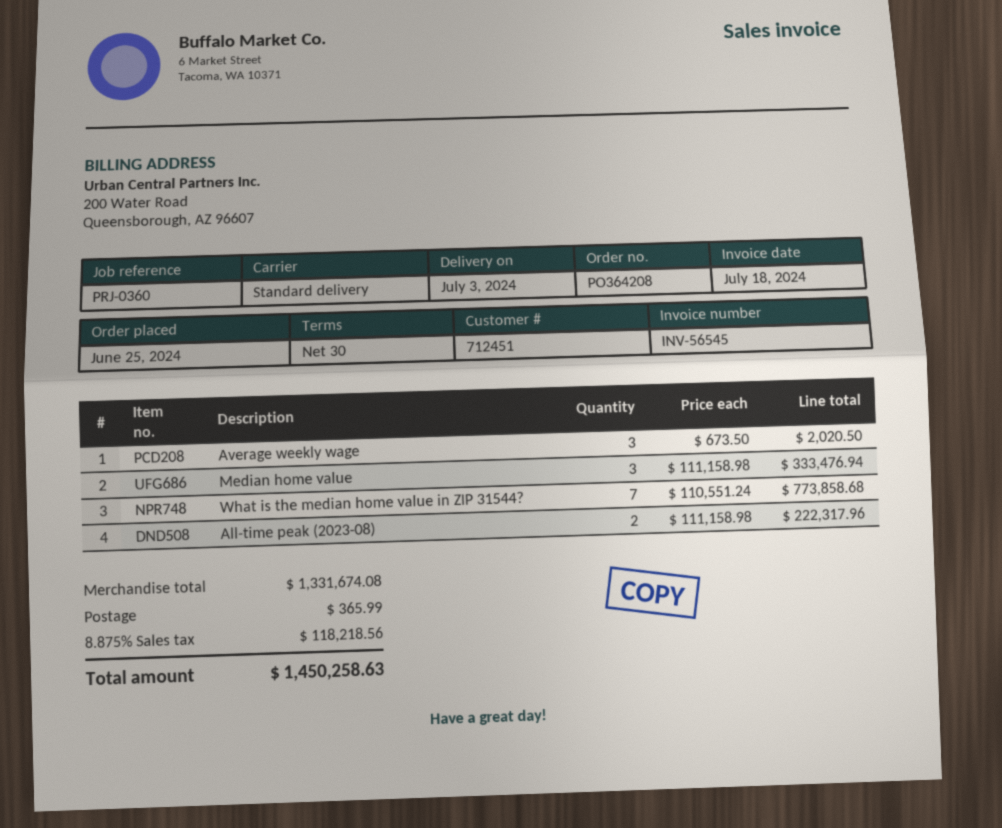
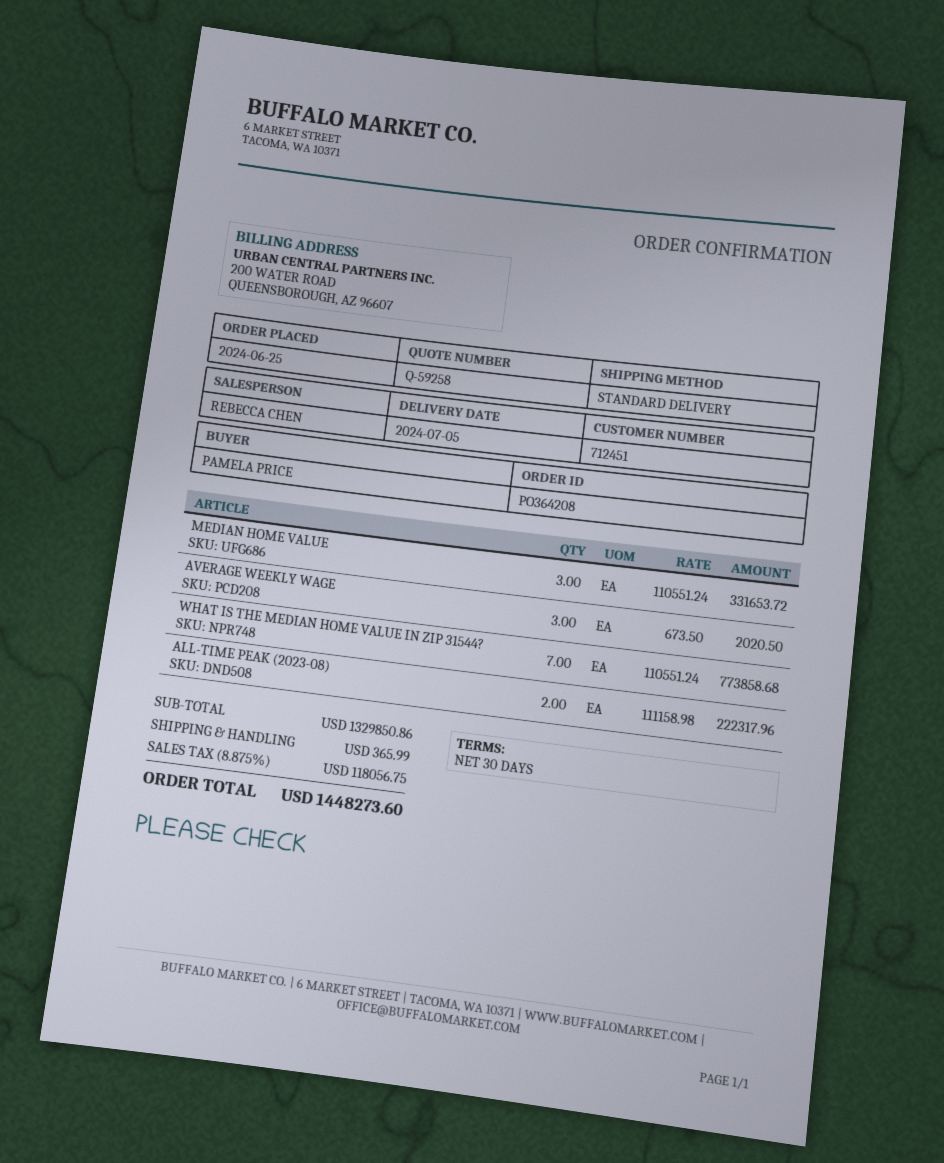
delivery date: 2024-07-03 -> 2024-07-05
Median home value: 3 x 111158.98 = 333476.94 -> 3 x 110551.24 = 331653.72
subtotal: 1331674.08 -> 1329850.86
tax: 8.875% = 118218.56 -> 8.875% = 118056.75
total: 1450258.63 -> 1448273.60

